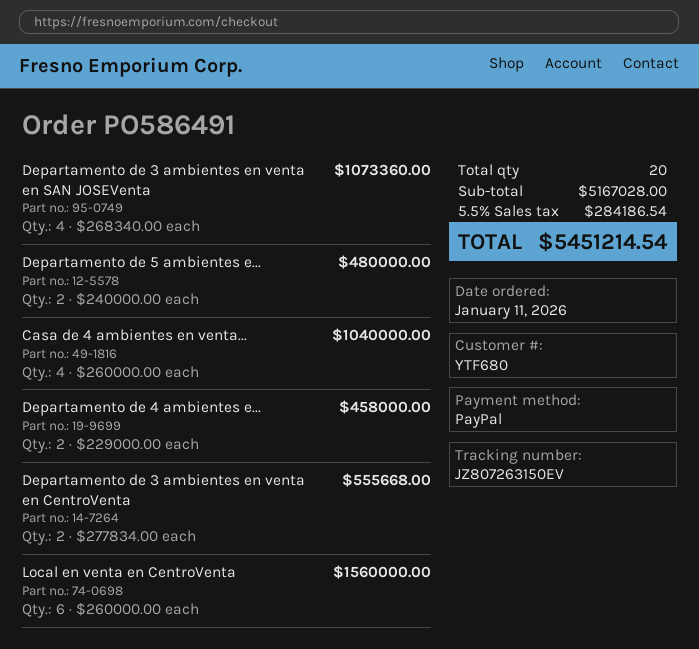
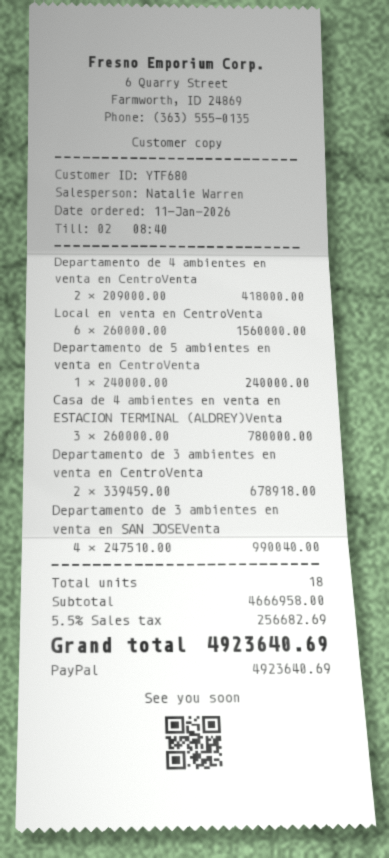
Departamento de 3 ambientes en venta en SAN JOSEVenta: 4 x 268340.00 = 1073360.00 -> 4 x 247510.00 = 990040.00
Departamento de 5 ambientes e...: 2 x 240000.00 = 480000.00 -> 1 x 240000.00 = 240000.00
Casa de 4 ambientes en venta...: 4 x 260000.00 = 1040000.00 -> 3 x 260000.00 = 780000.00
Departamento de 4 ambientes e...: 2 x 229000.00 = 458000.00 -> 2 x 209000.00 = 418000.00
Departamento de 3 ambientes en venta en CentroVenta: 2 x 277834.00 = 555668.00 -> 2 x 339459.00 = 678918.00
total quantity: 20 -> 18
subtotal: 5167028.00 -> 4666958.00
tax: 5.5% = 284186.54 -> 5.5% = 256682.69
total: 5451214.54 -> 4923640.69

